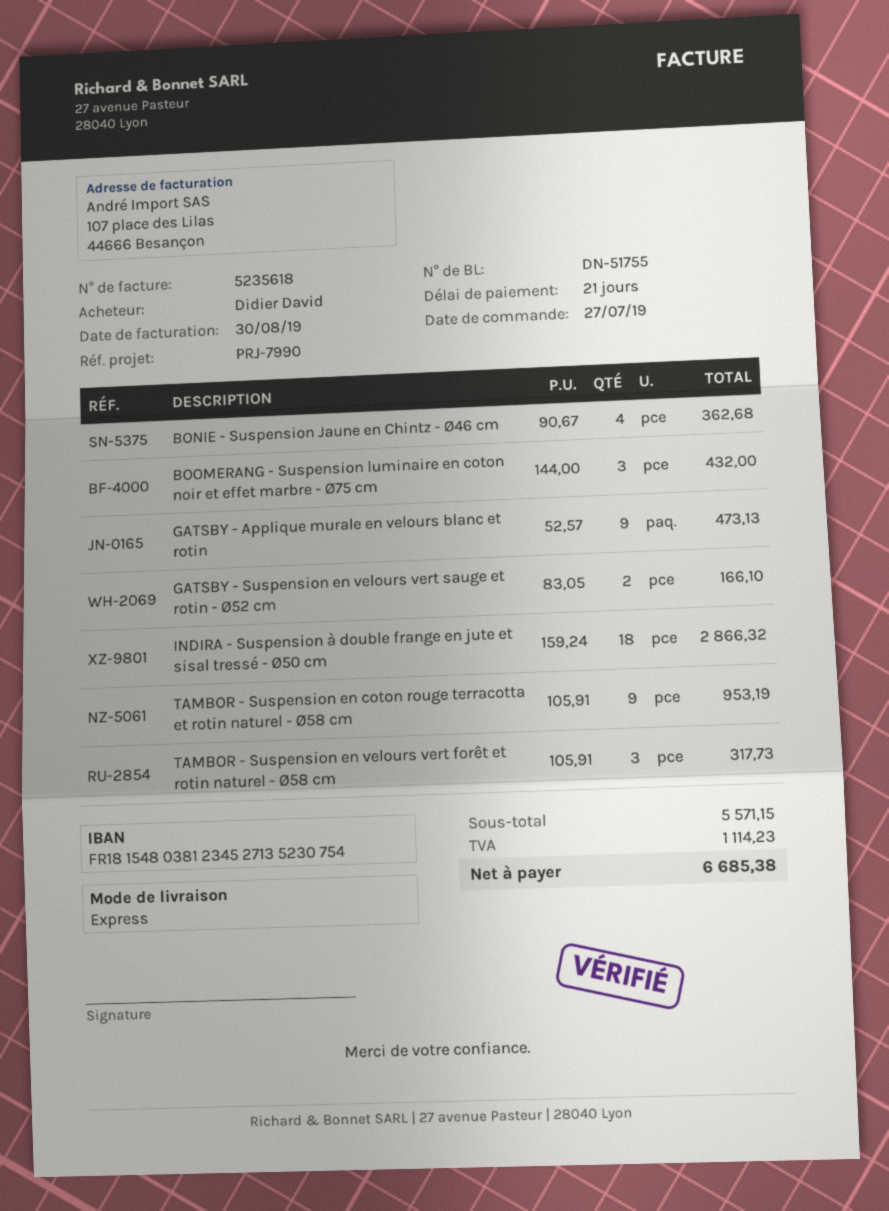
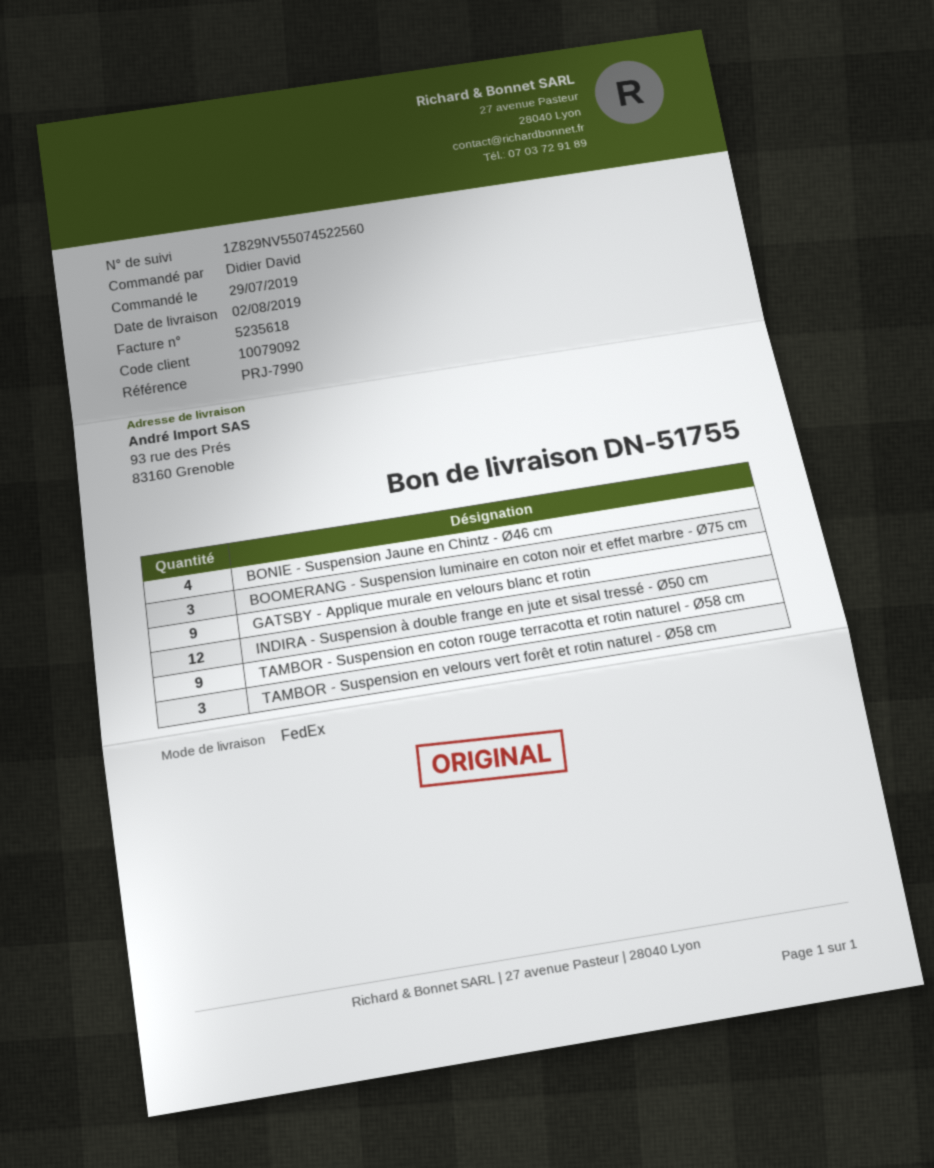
order date: 2019-07-27 -> 2019-07-29
shipping method: express -> FedEx
GATSBY - Suspension en velours vert sauge et rotin - Ø52 cm: 2 -> none
INDIRA - Suspension à double frange en jute et sisal tressé - Ø50 cm: 18 -> 12

